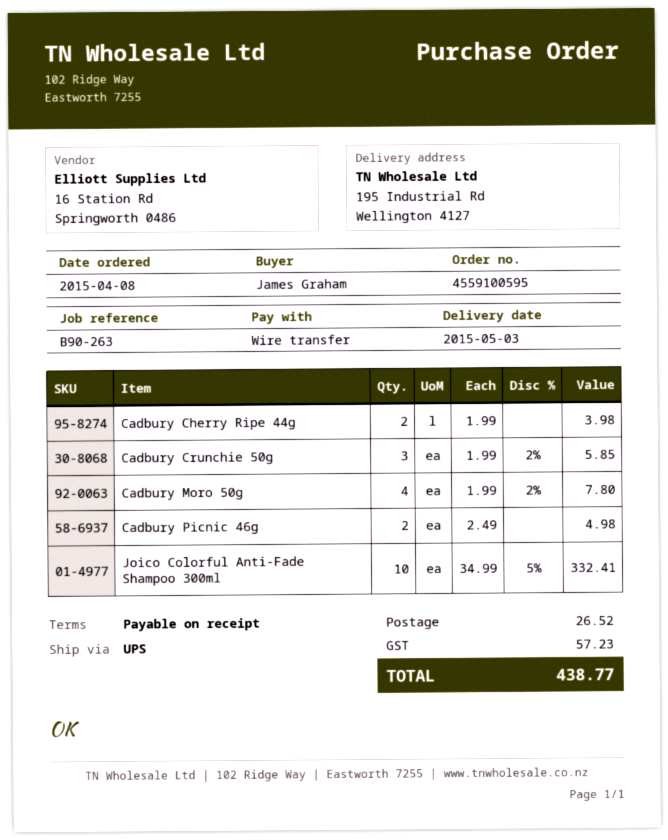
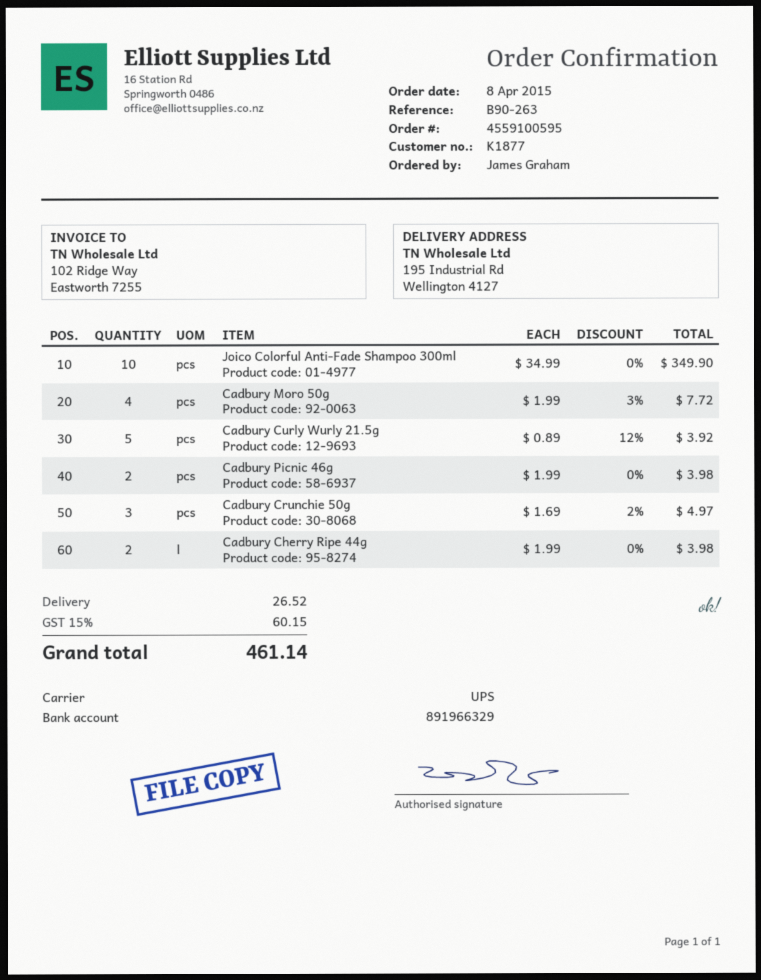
Cadbury Crunchie 50g: 3 x 1.99 - 2% = 5.85 -> 3 x 1.69 - 2% = 4.97
Cadbury Moro 50g: 4 x 1.99 - 2% = 7.80 -> 4 x 1.99 - 3% = 7.72
Cadbury Picnic 46g: 2 x 2.49 = 4.98 -> 2 x 1.99 = 3.98
Joico Colorful Anti-Fade Shampoo 300ml: 10 x 34.99 - 5% = 332.41 -> 10 x 34.99 = 349.90
Cadbury Curly Wurly 21.5g: none -> 5 x 0.89 - 12% = 3.92
tax: 57.23 -> 60.15
total: 438.77 -> 461.14

